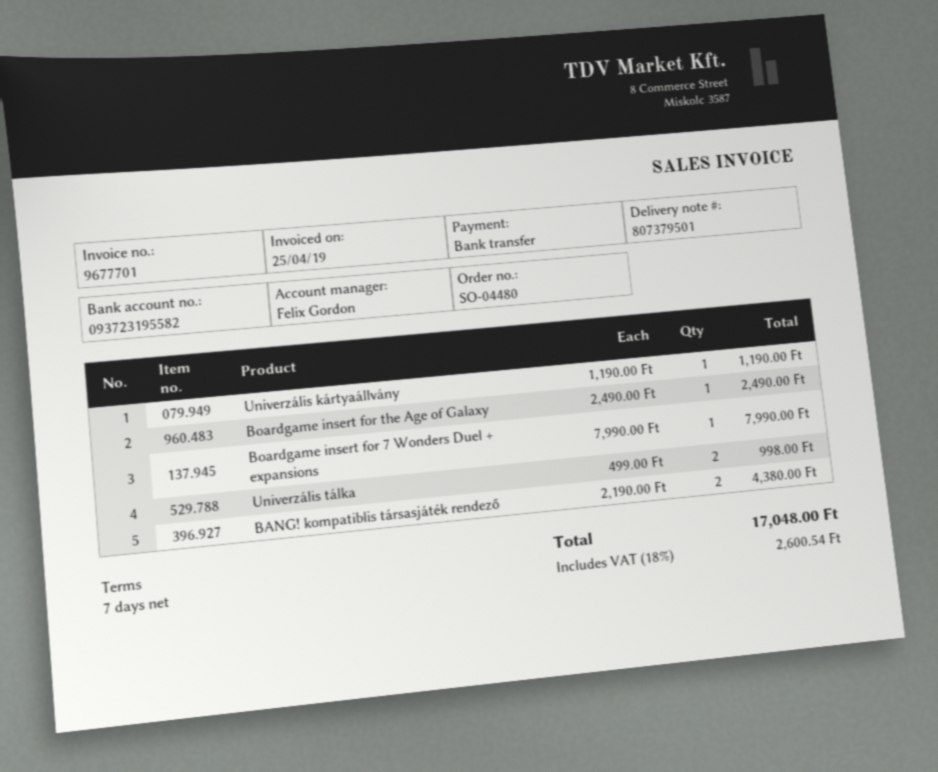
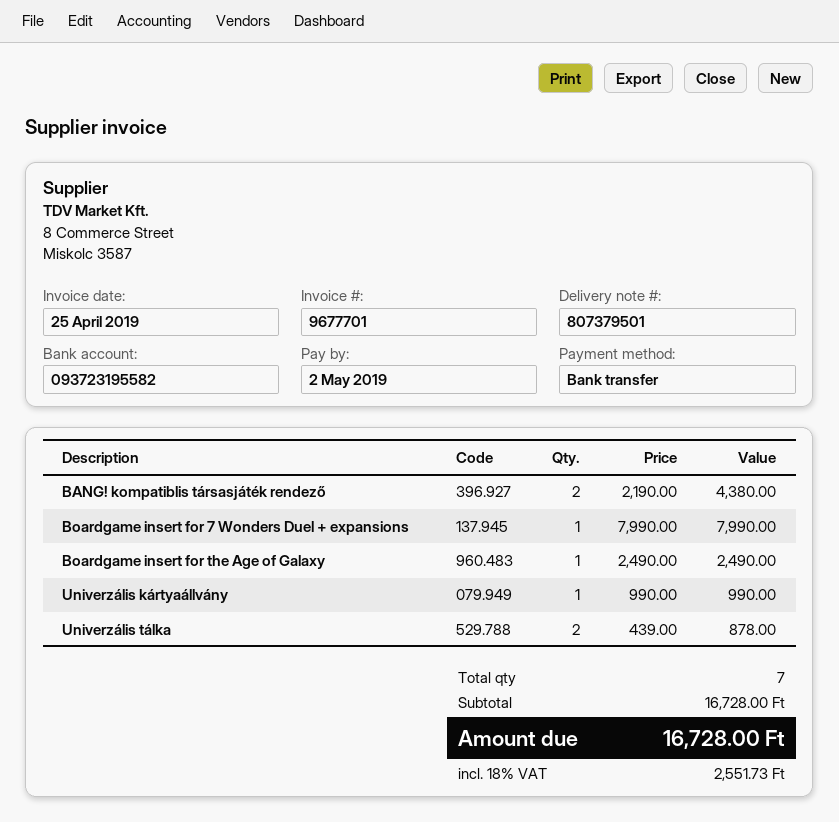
Univerzális kártyaállvány: 1 x 1190.00 = 1190.00 -> 1 x 990.00 = 990.00
Univerzális tálka: 2 x 499.00 = 998.00 -> 2 x 439.00 = 878.00
tax: 18% = 2600.54 -> 18% = 2551.73
total: 17048.00 -> 16728.00

